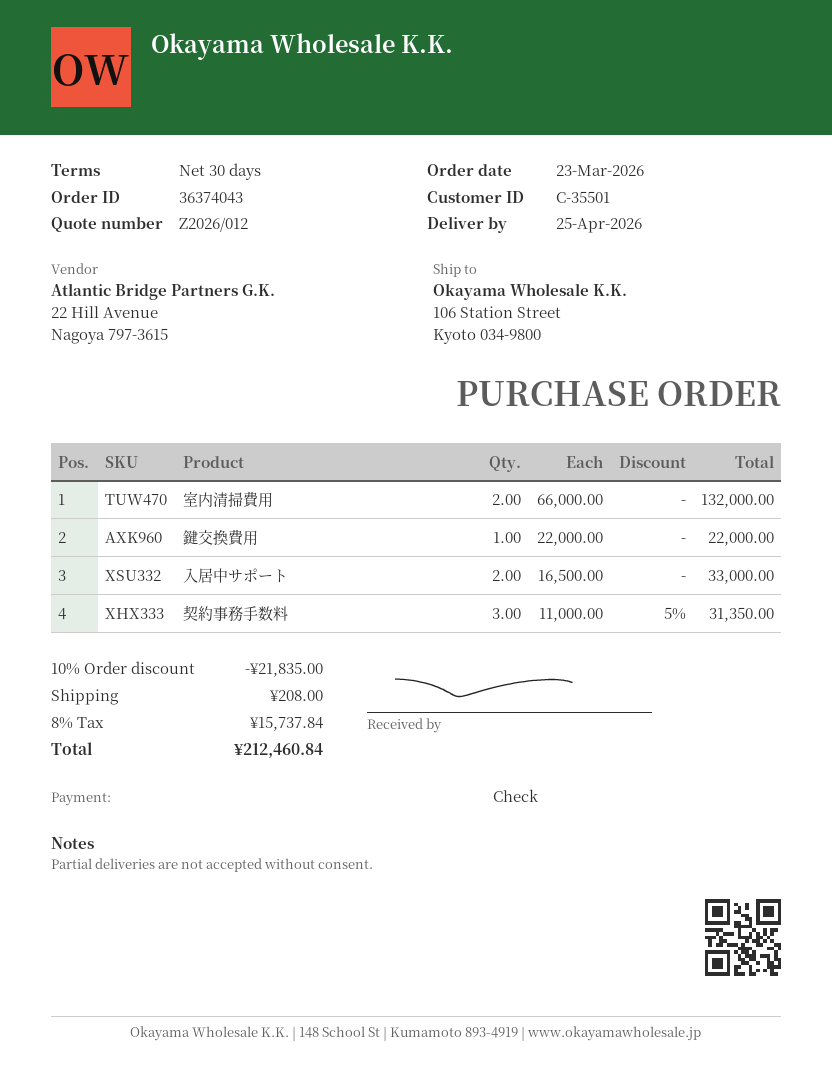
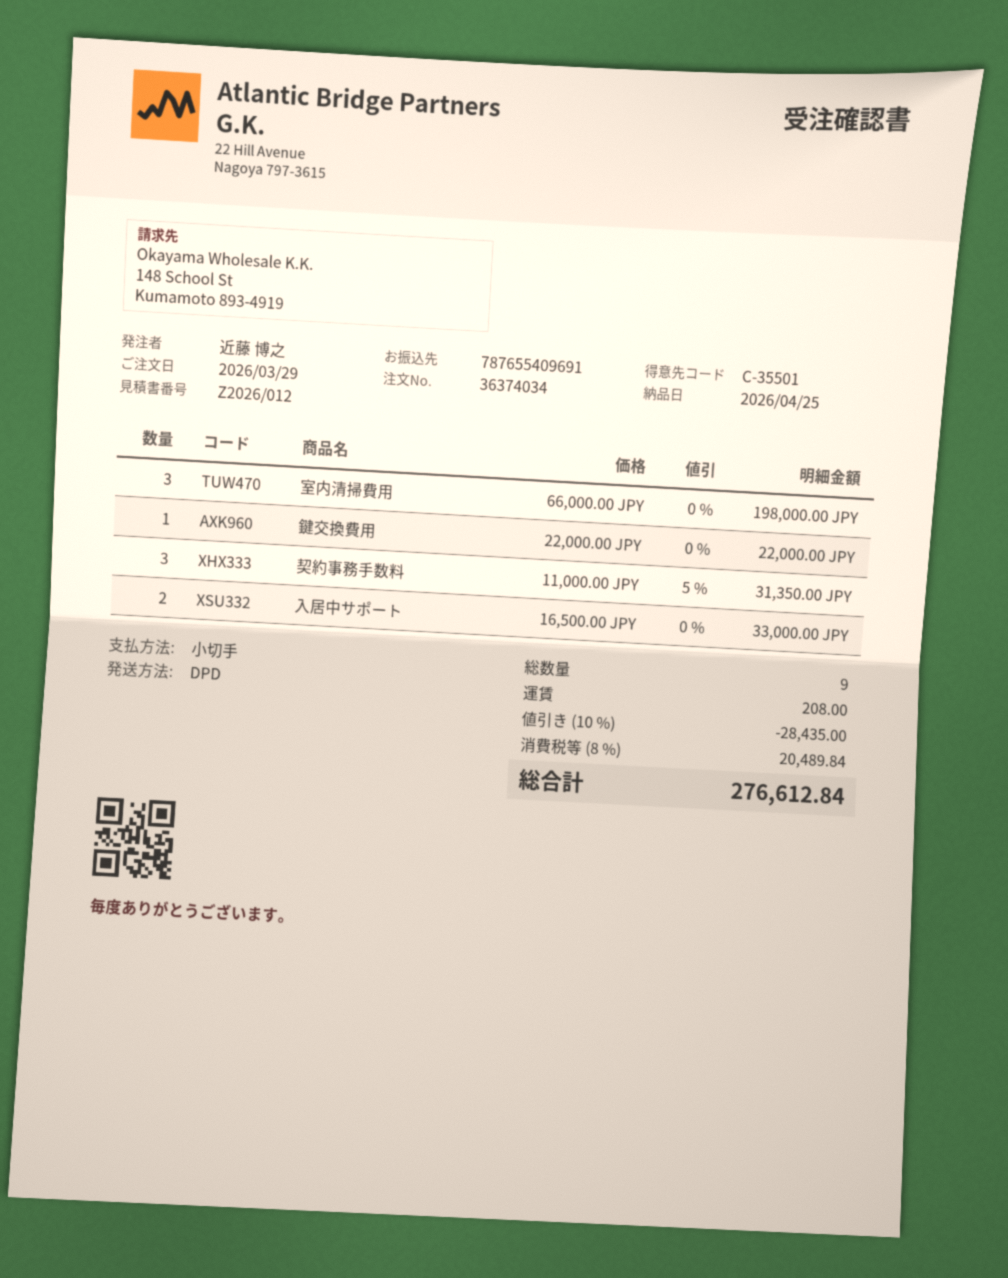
order number: 36374043 -> 36374034
order date: 2026-03-23 -> 2026-03-29
室内清掃費用: 2 x 66000.00 = 132000.00 -> 3 x 66000.00 = 198000.00
discount: 10% = 21835.00 -> 10% = 28435.00
tax: 8% = 15737.84 -> 8% = 20489.84
total: 212460.84 -> 276612.84

